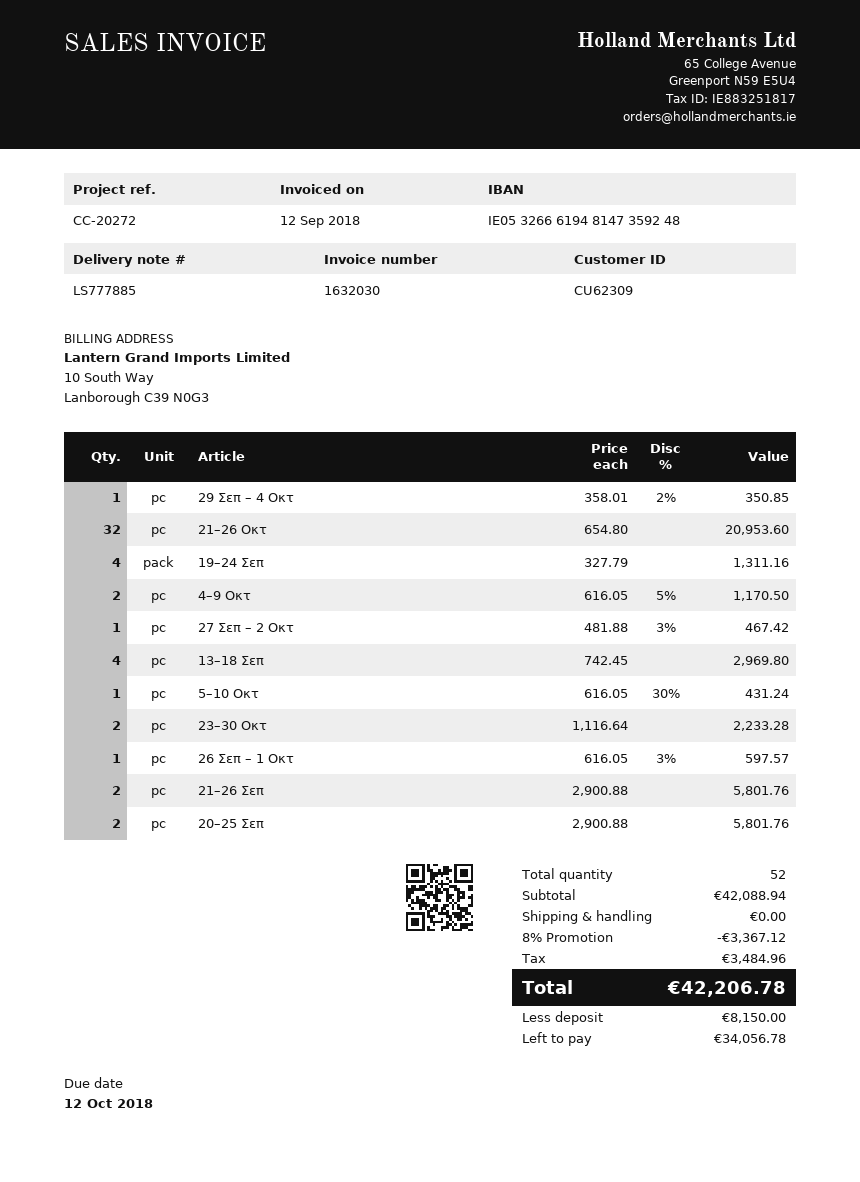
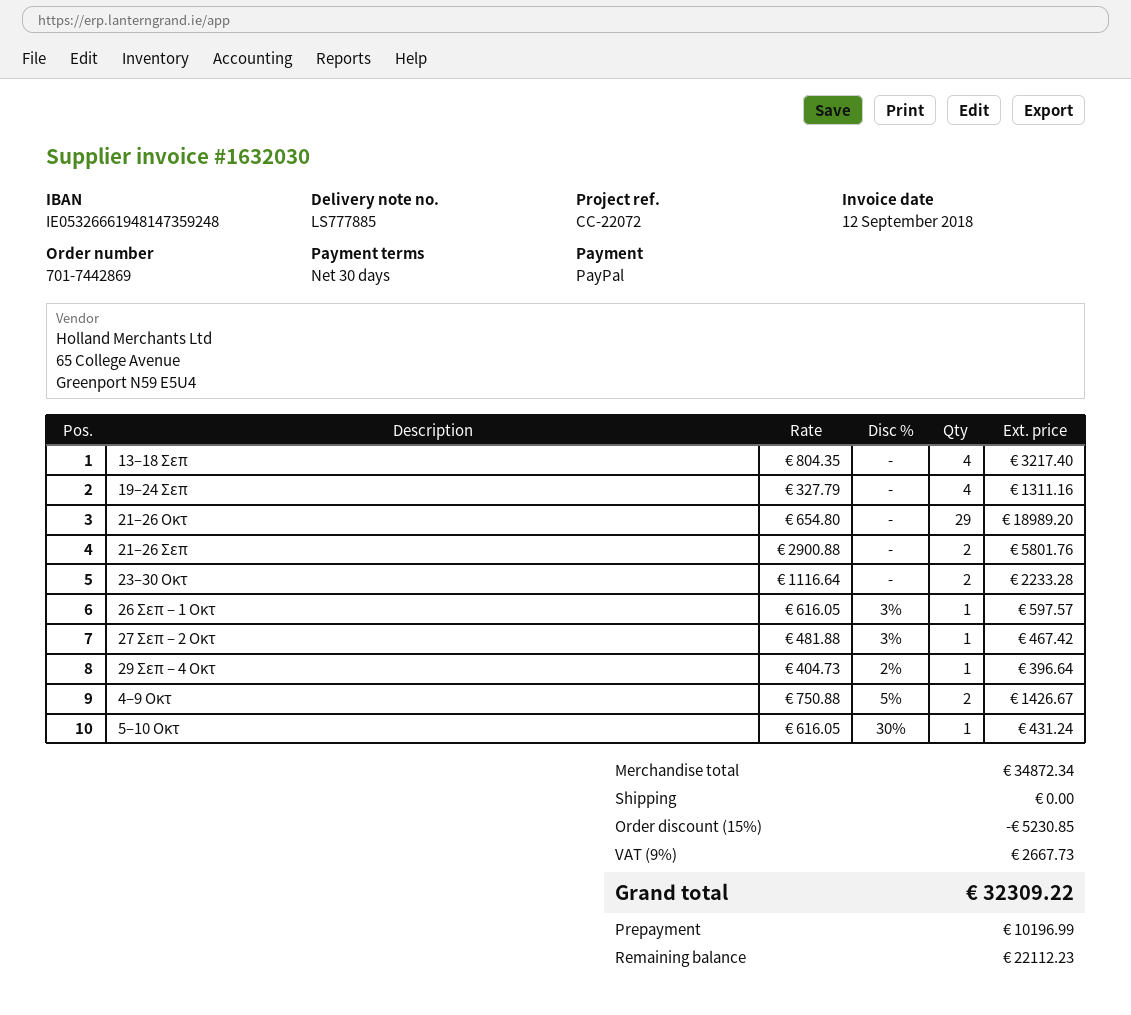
reference: CC-20272 -> CC-22072
29 Σεπ – 4 Οκτ: 1 x 358.01 - 2% = 350.85 -> 1 x 404.73 - 2% = 396.64
21–26 Οκτ: 32 x 654.80 = 20953.60 -> 29 x 654.80 = 18989.20
4–9 Οκτ: 2 x 616.05 - 5% = 1170.50 -> 2 x 750.88 - 5% = 1426.67
13–18 Σεπ: 4 x 742.45 = 2969.80 -> 4 x 804.35 = 3217.40
20–25 Σεπ: 2 x 2900.88 = 5801.76 -> none
subtotal: 42088.94 -> 34872.34
discount: 8% = 3367.12 -> 15% = 5230.85
tax: 3484.96 -> 2667.73
total: 42206.78 -> 32309.22
deposit: 8150.00 -> 10196.99
balance: 34056.78 -> 22112.23

